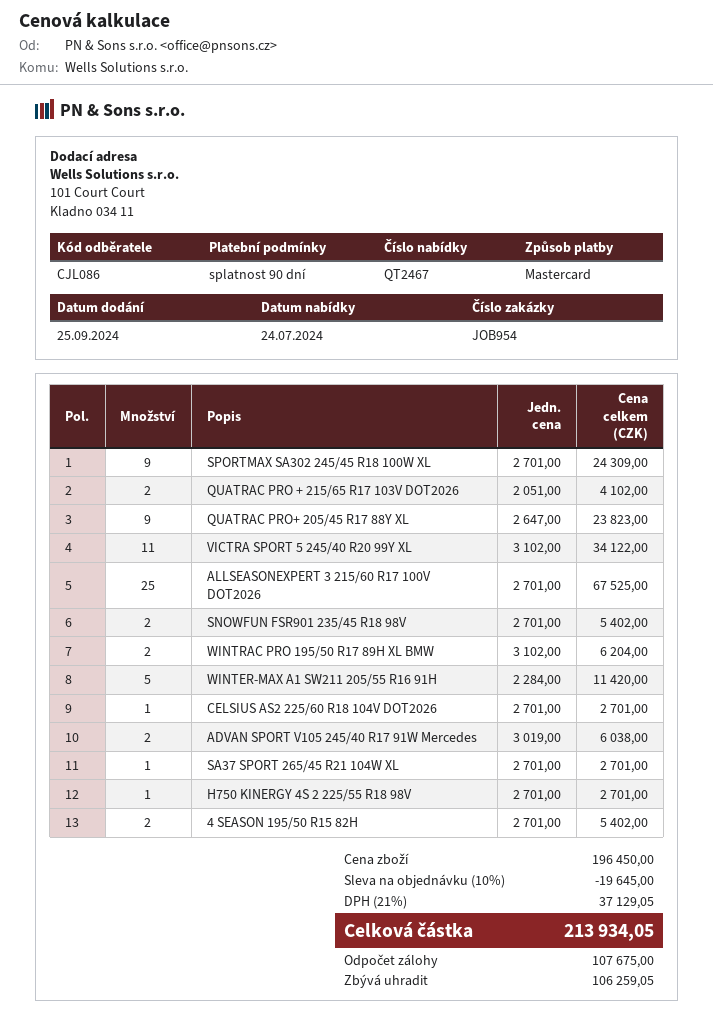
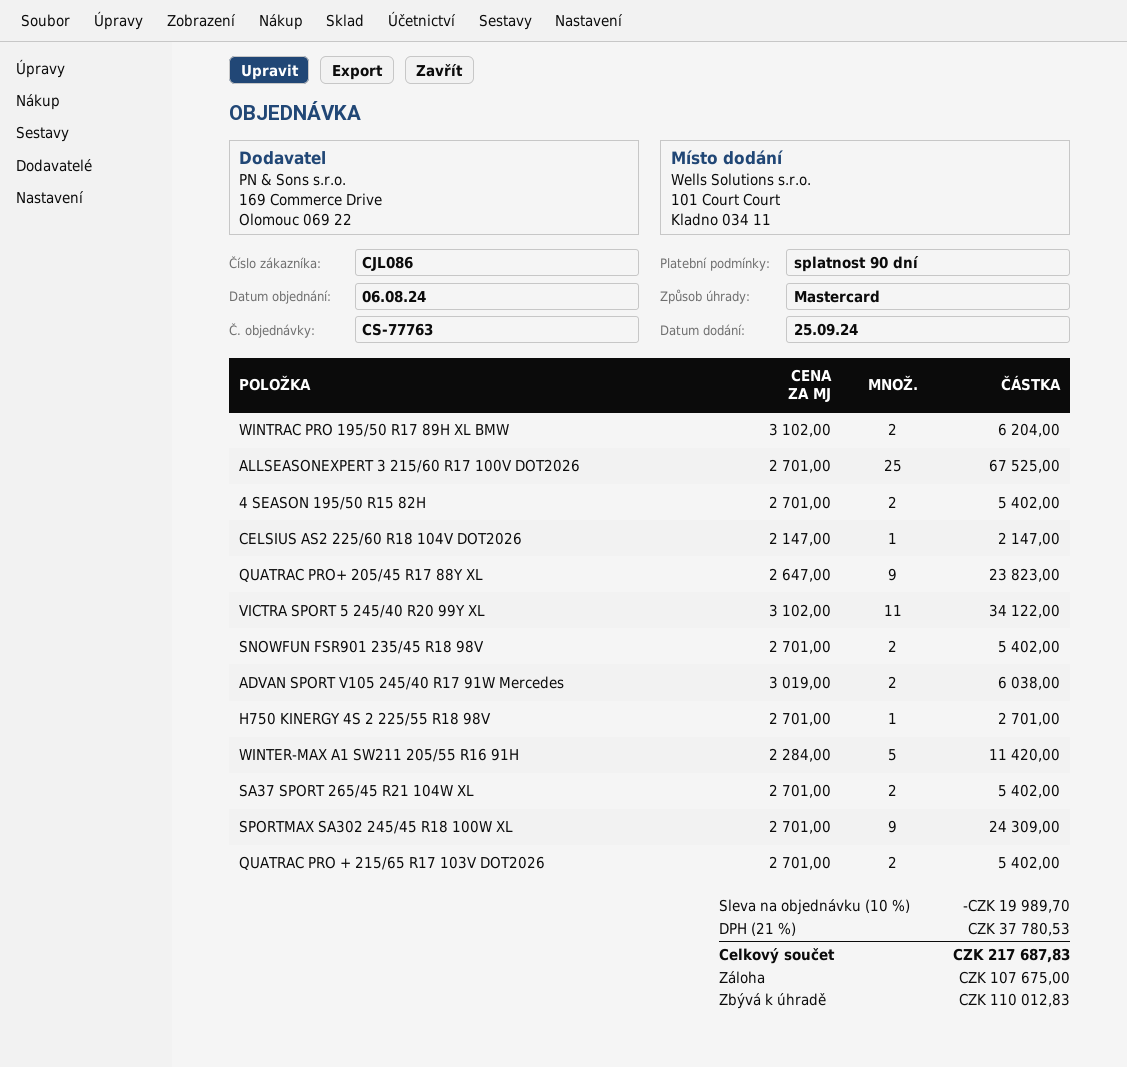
QUATRAC PRO + 215/65 R17 103V DOT2026: 2 x 2051.00 = 4102.00 -> 2 x 2701.00 = 5402.00
CELSIUS AS2 225/60 R18 104V DOT2026: 1 x 2701.00 = 2701.00 -> 1 x 2147.00 = 2147.00
SA37 SPORT 265/45 R21 104W XL: 1 x 2701.00 = 2701.00 -> 2 x 2701.00 = 5402.00
discount: 10% = 19645.00 -> 10% = 19989.70
tax: 21% = 37129.05 -> 21% = 37780.53
total: 213934.05 -> 217687.83
balance: 106259.05 -> 110012.83

